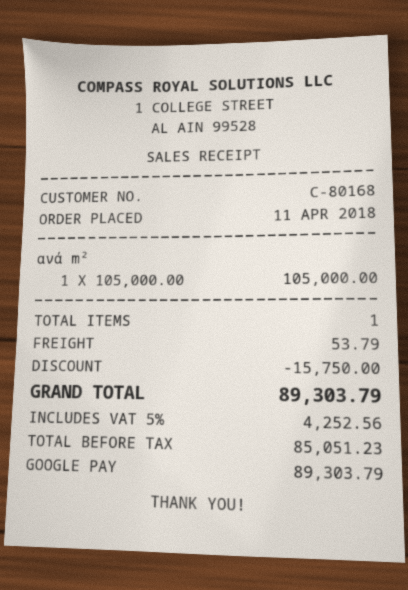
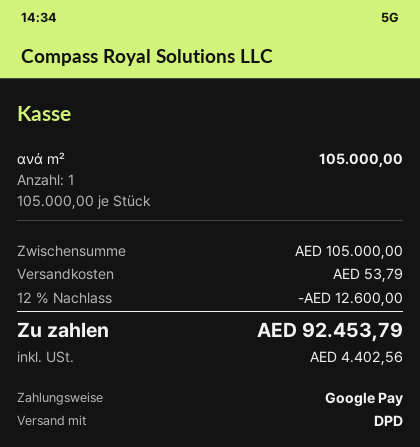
discount: 15750.00 -> 12600.00
tax: 4252.56 -> 4402.56
total: 89303.79 -> 92453.79

